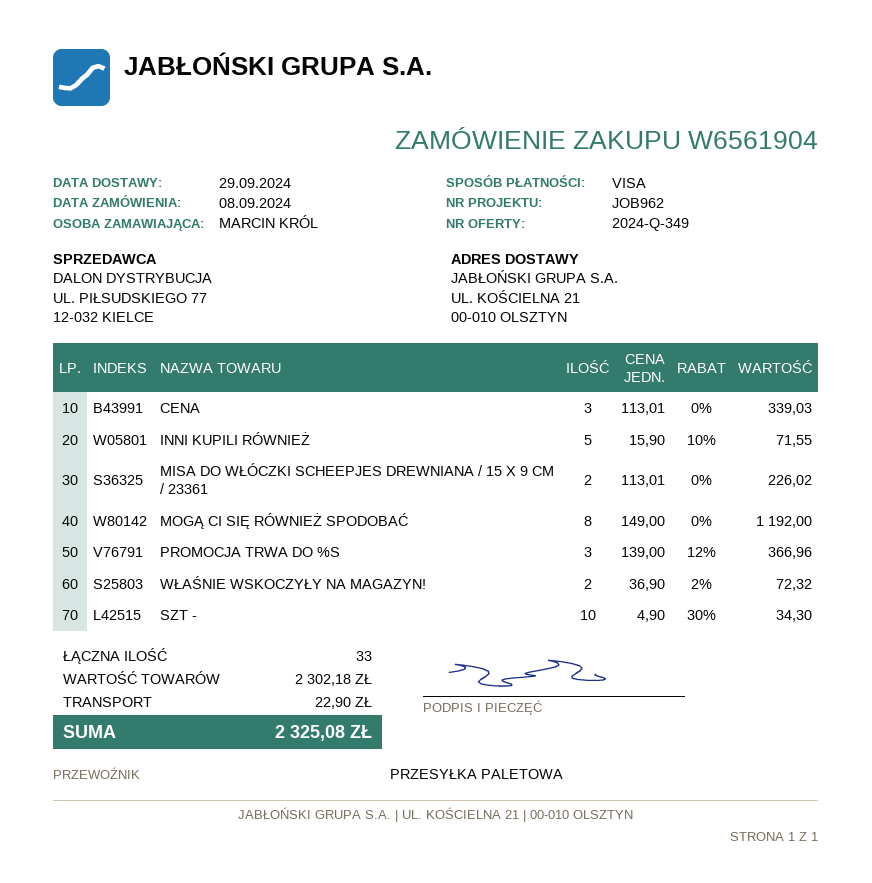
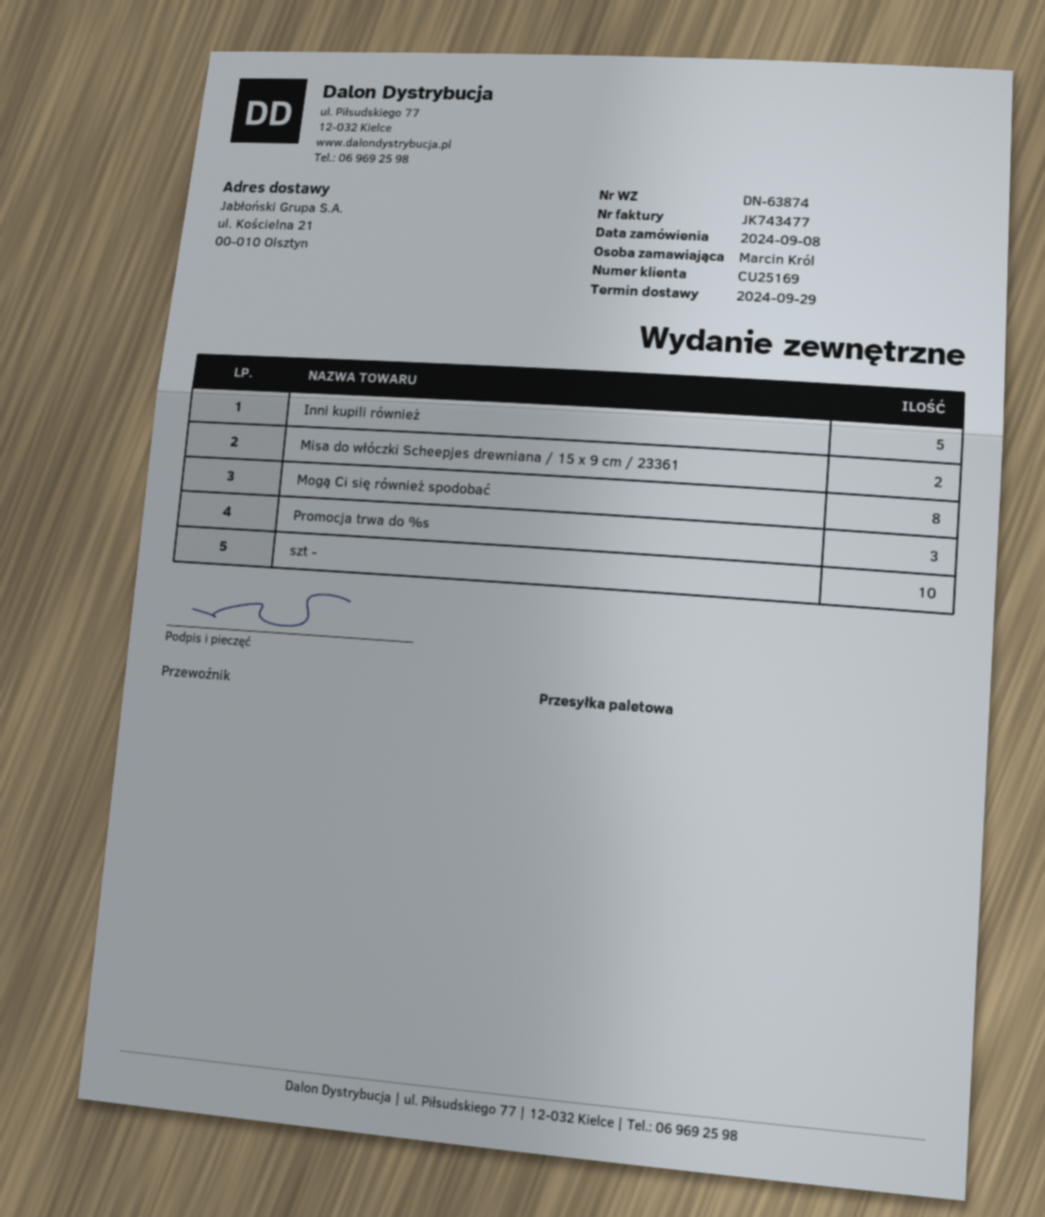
CENA: 3 -> none
WŁAŚNIE WSKOCZYŁY NA MAGAZYN!: 2 -> none

